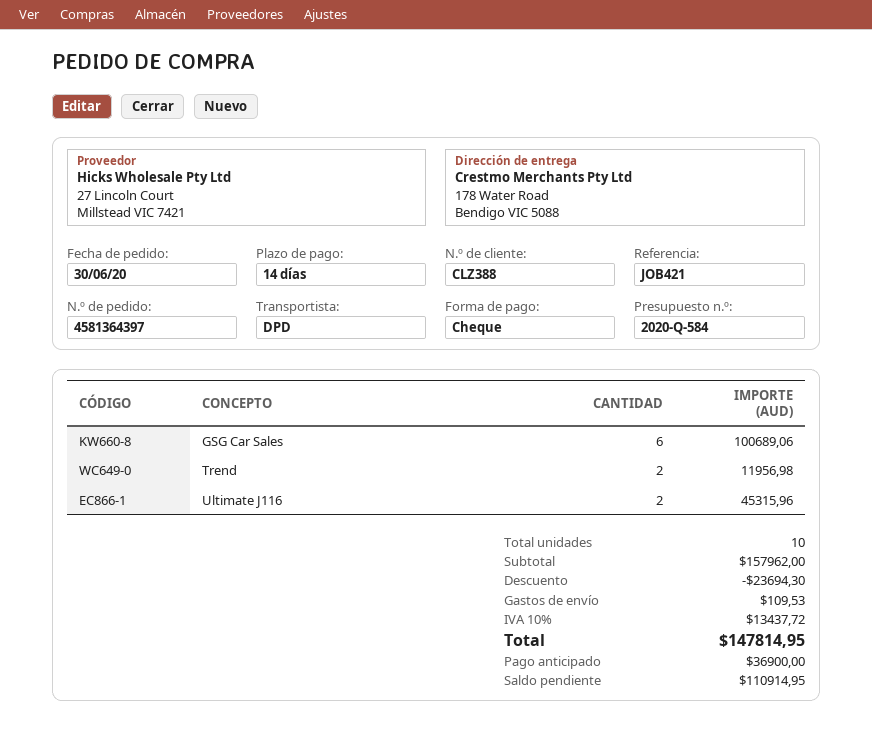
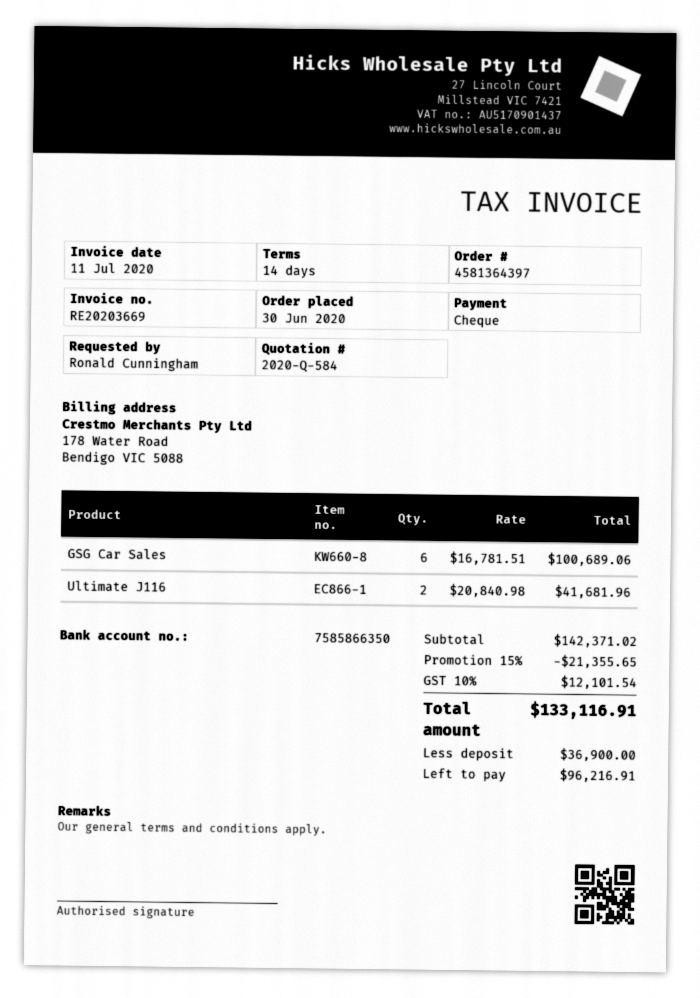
Trend: 2 for 11956.98 -> none
Ultimate J116: 2 for 45315.96 -> 2 for 41681.96
subtotal: 157962.00 -> 142371.02
discount: 23694.30 -> 21355.65
shipping: 109.53 -> none
tax: 10% = 13437.72 -> 10% = 12101.54
total: 147814.95 -> 133116.91
balance: 110914.95 -> 96216.91

